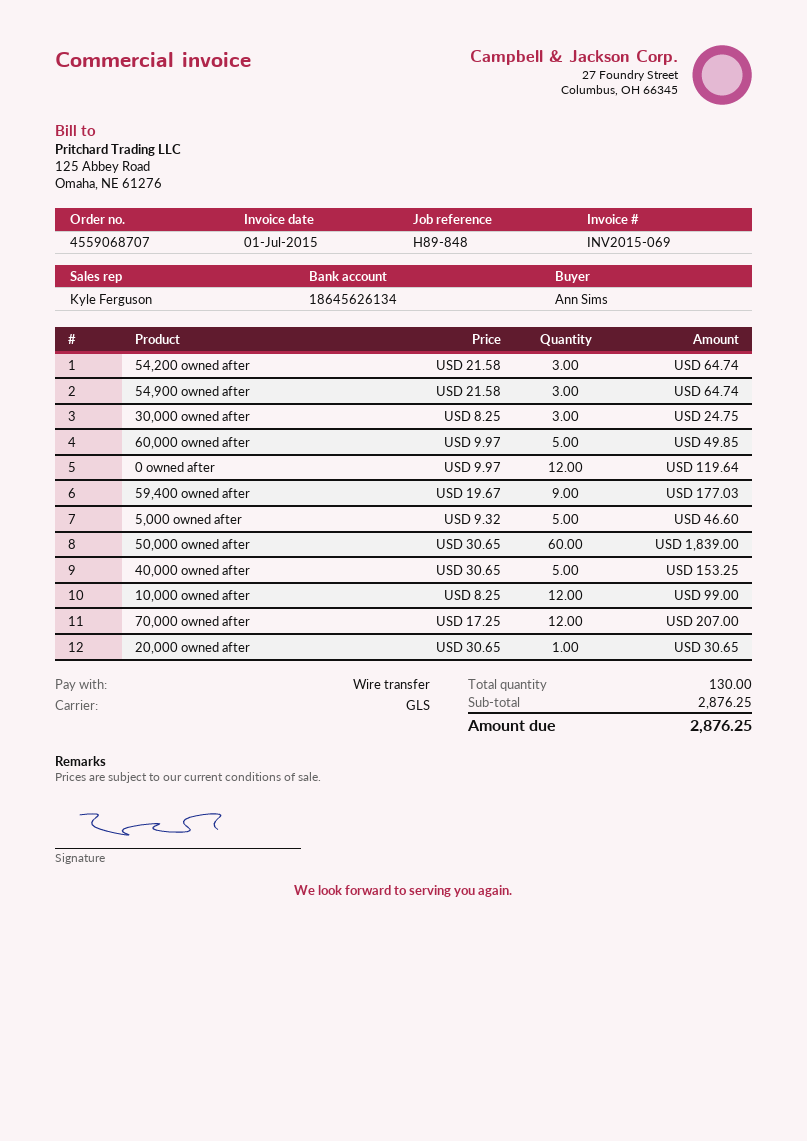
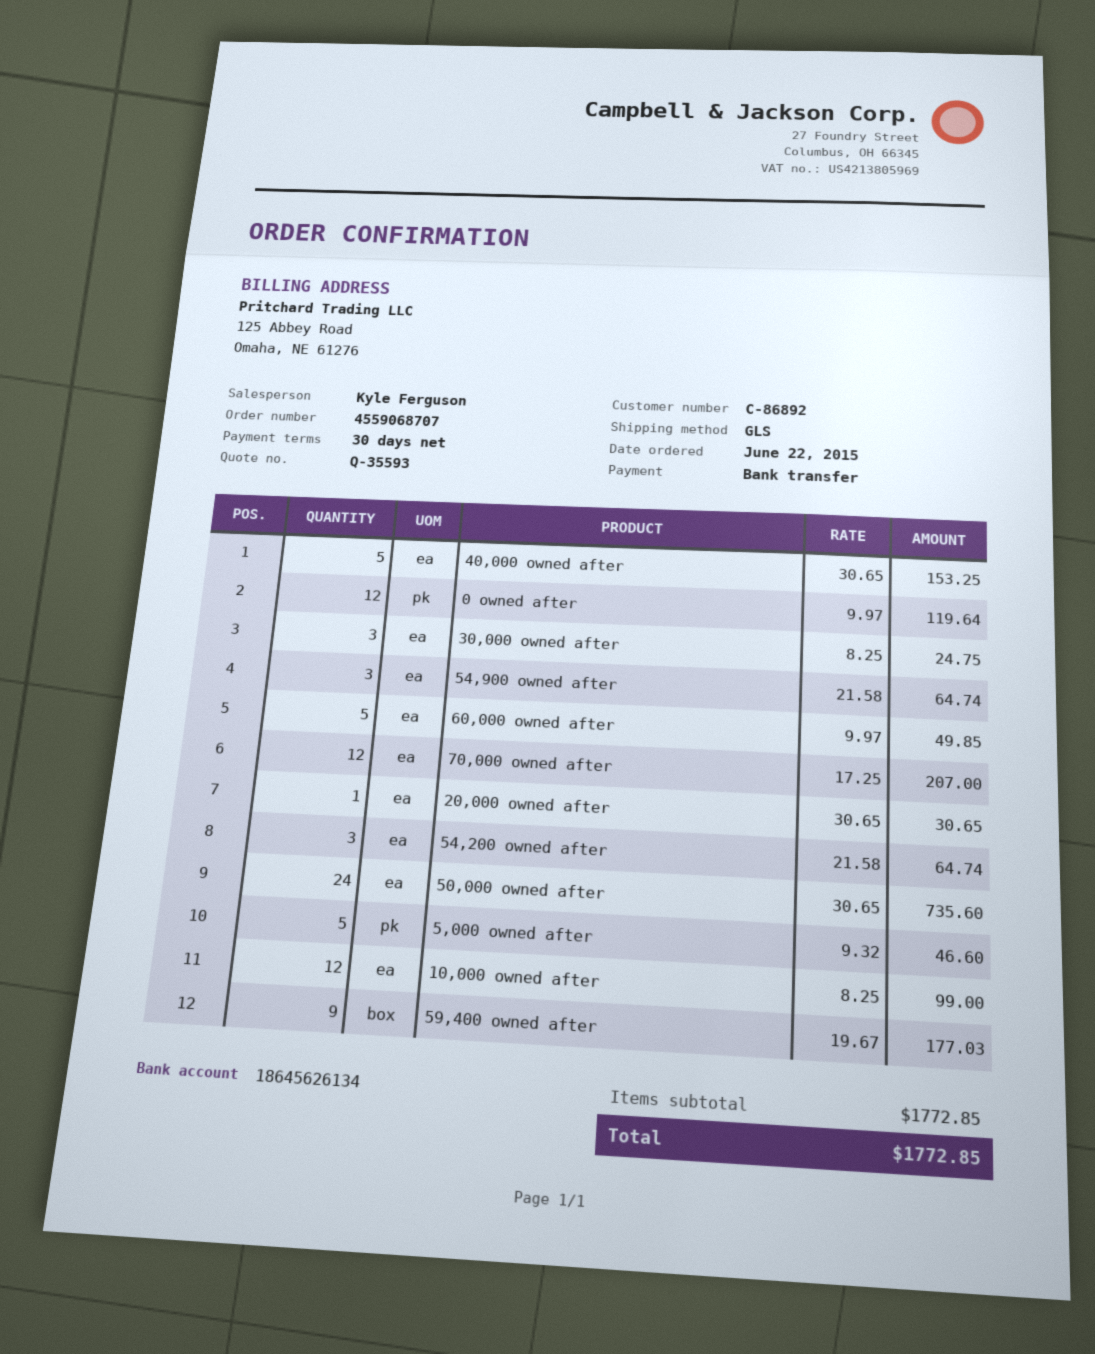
50,000 owned after: 60 x 30.65 = 1839.00 -> 24 x 30.65 = 735.60
subtotal: 2876.25 -> 1772.85
total: 2876.25 -> 1772.85

